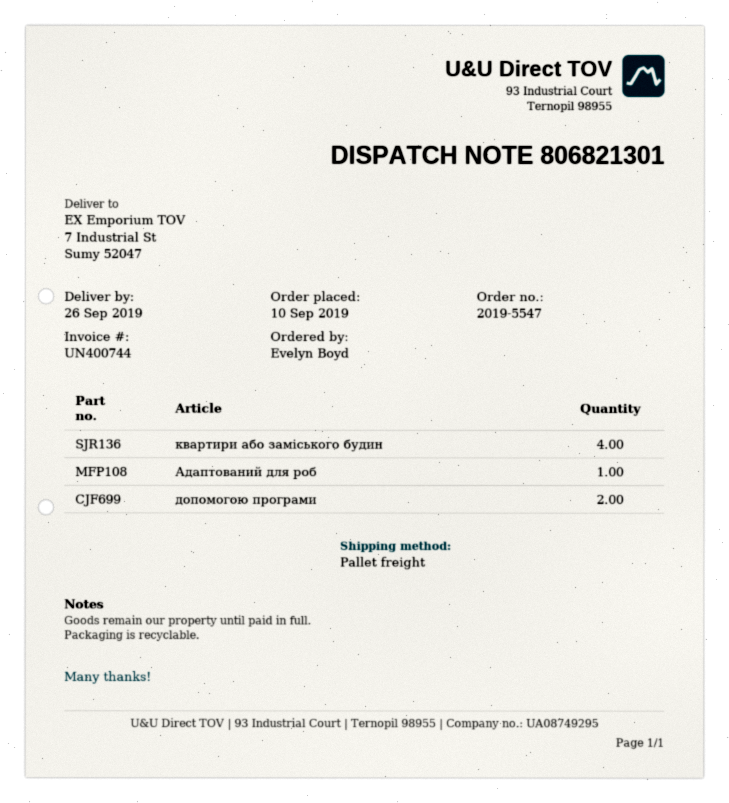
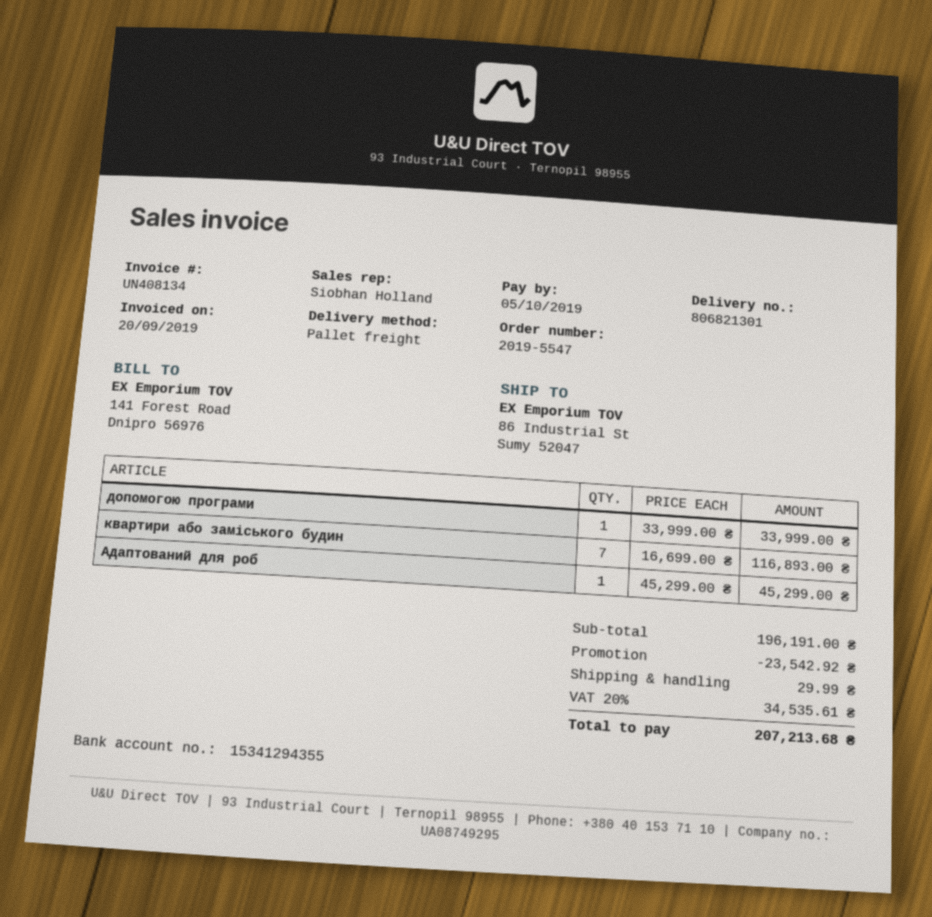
invoice number: UN400744 -> UN408134
ship to: 7 Industrial St, Sumy 52047 -> 86 Industrial St, Sumy 52047
квартири або заміського будин: 4 -> 7
допомогою програми: 2 -> 1

